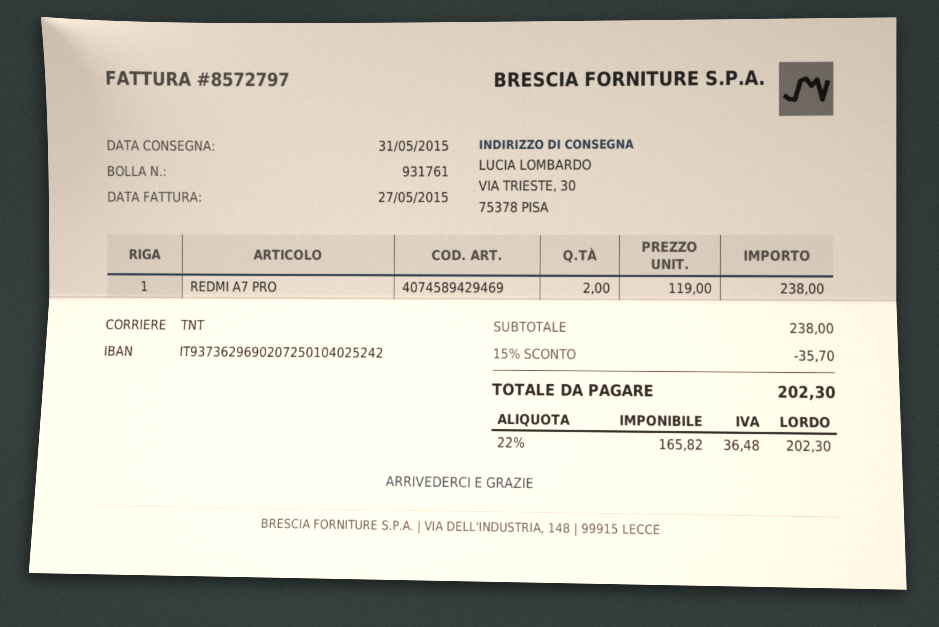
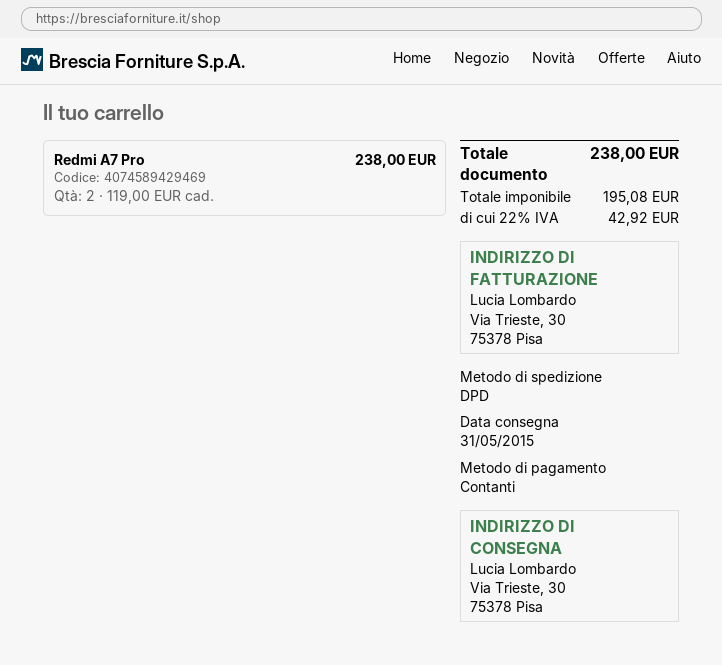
shipping method: TNT -> DPD
discount: 15% = 35.70 -> none
net: 165.82 -> 195.08
tax: 22% = 36.48 -> 22% = 42.92
total: 202.30 -> 238.00

